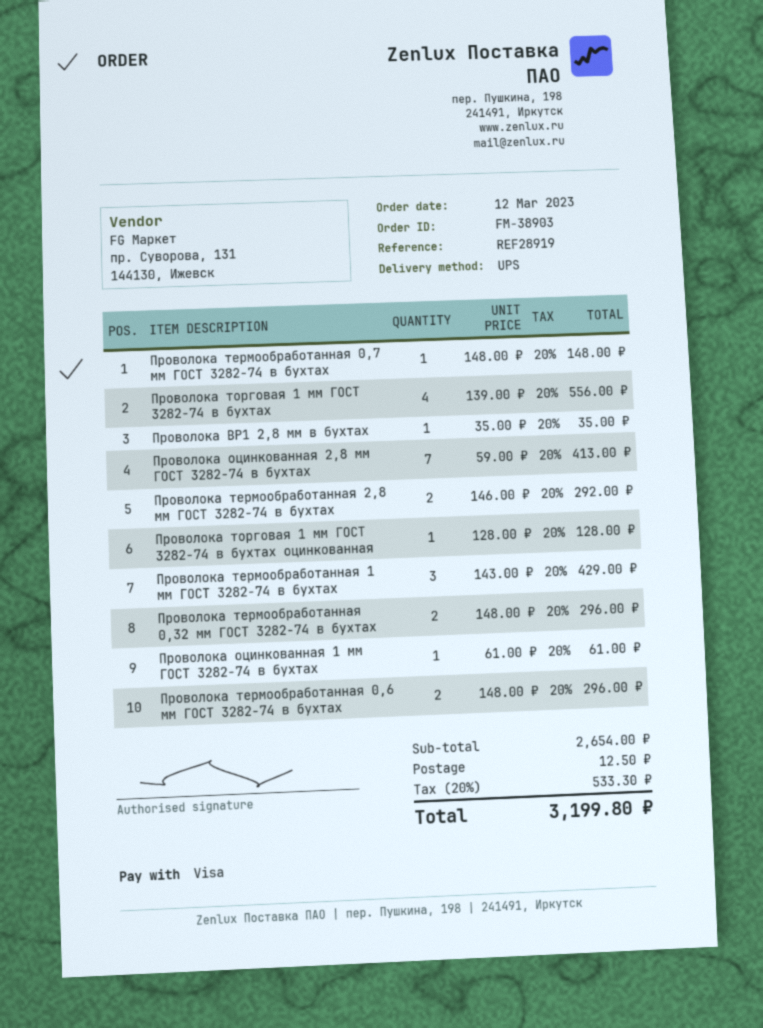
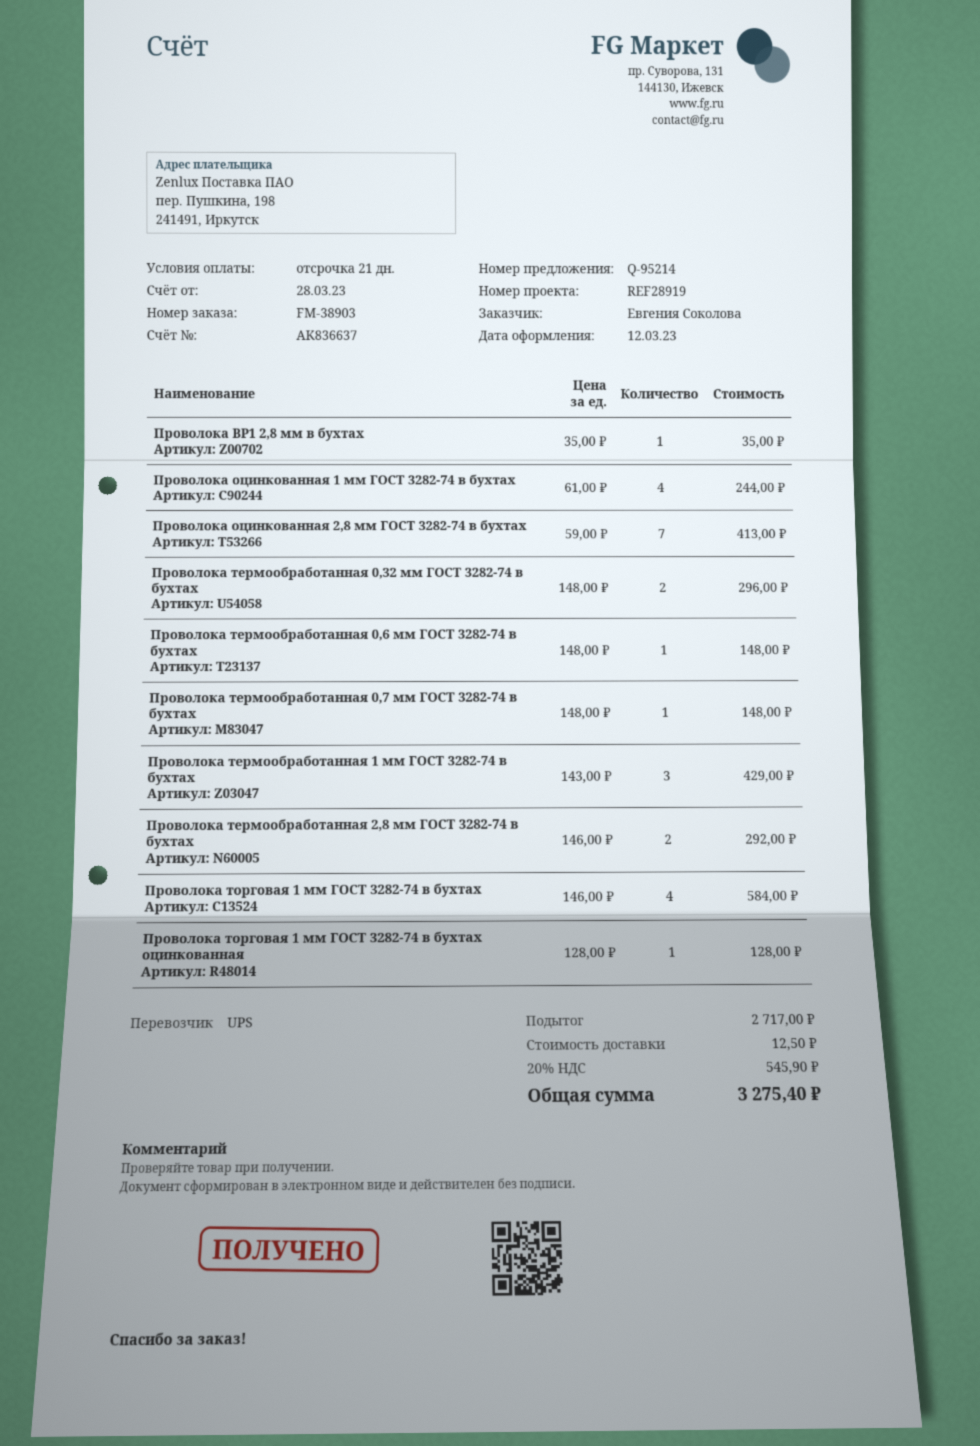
Проволока торговая 1 мм ГОСТ 3282-74 в бухтах: 4 x 139.00 = 556.00 -> 4 x 146.00 = 584.00
Проволока оцинкованная 1 мм ГОСТ 3282-74 в бухтах: 1 x 61.00 = 61.00 -> 4 x 61.00 = 244.00
Проволока термообработанная 0,6 мм ГОСТ 3282-74 в бухтах: 2 x 148.00 = 296.00 -> 1 x 148.00 = 148.00
subtotal: 2654.00 -> 2717.00
tax: 20% = 533.30 -> 20% = 545.90
total: 3199.80 -> 3275.40

